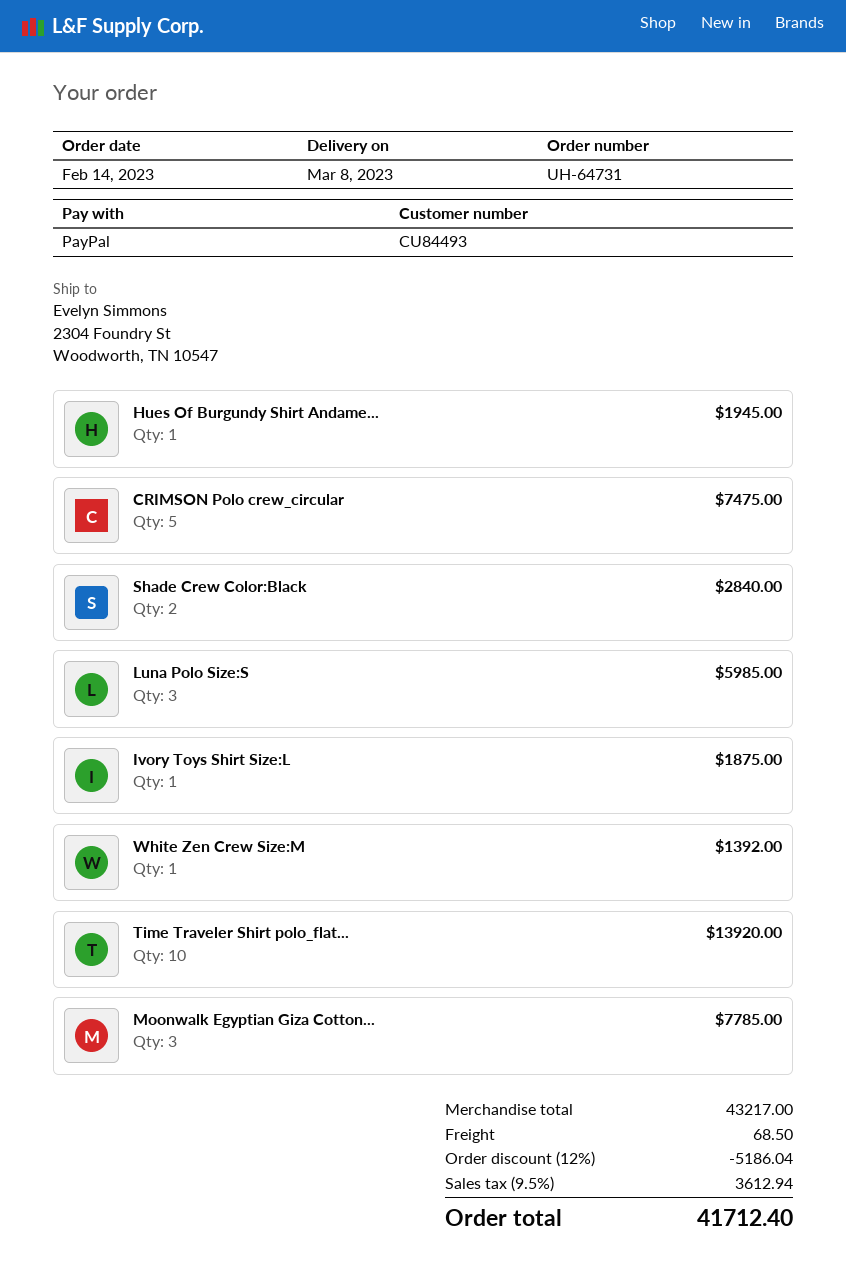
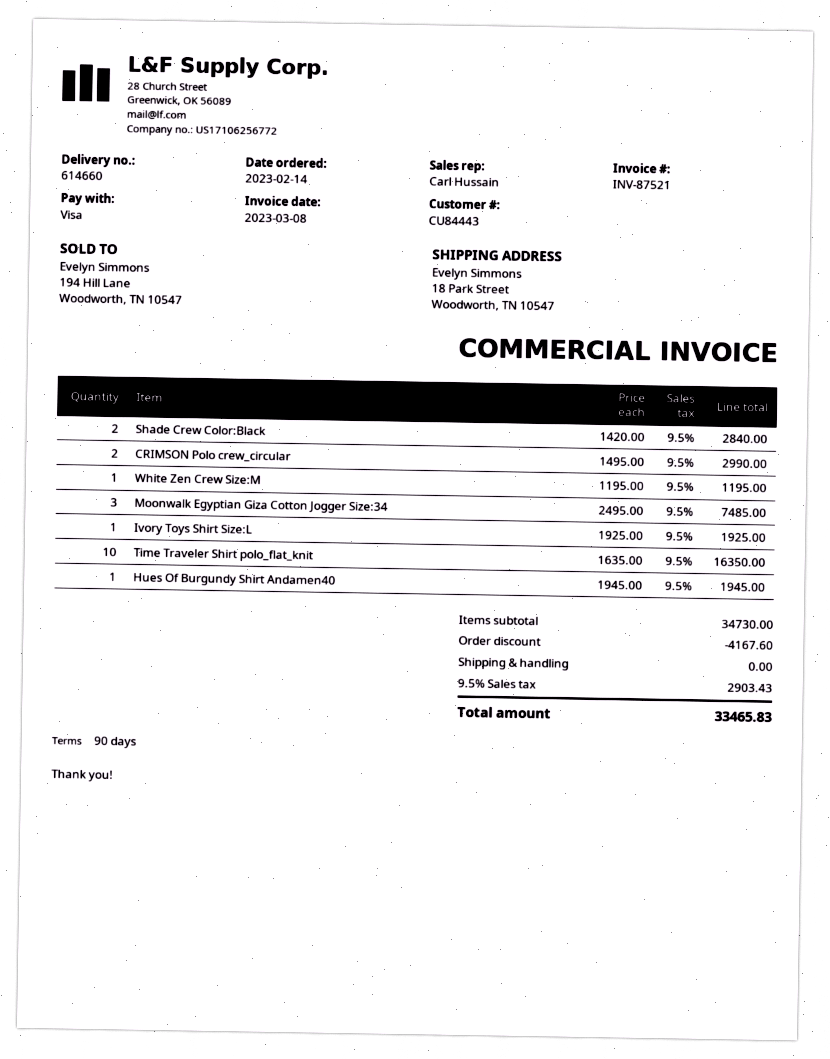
customer number: CU84493 -> CU84443
payment method: PayPal -> Visa
ship to: 2304 Foundry St, Woodworth, TN 10547 -> 18 Park Street, Woodworth, TN 10547
CRIMSON Polo crew_circular: 5 for 7475.00 -> 2 for 2990.00
Luna Polo Size:S: 3 for 5985.00 -> none
Ivory Toys Shirt Size:L: 1 for 1875.00 -> 1 for 1925.00
White Zen Crew Size:M: 1 for 1392.00 -> 1 for 1195.00
Time Traveler Shirt polo_flat...: 10 for 13920.00 -> 10 for 16350.00
Moonwalk Egyptian Giza Cotton...: 3 for 7785.00 -> 3 for 7485.00
subtotal: 43217.00 -> 34730.00
discount: 5186.04 -> 4167.60
shipping: 68.50 -> 0.00
tax: 9.5% = 3612.94 -> 9.5% = 2903.43
total: 41712.40 -> 33465.83

